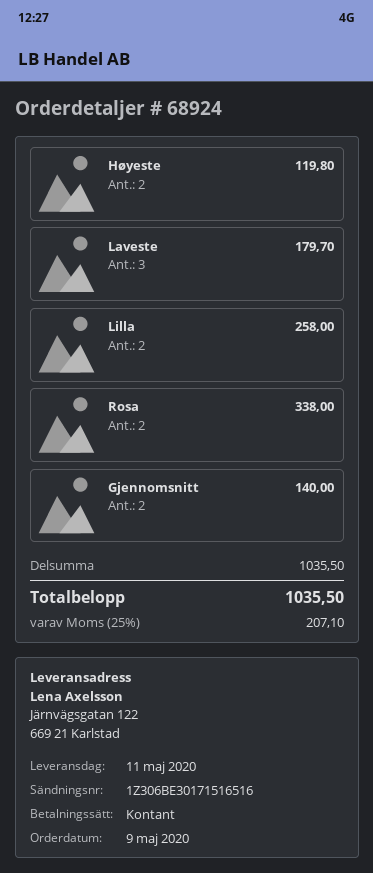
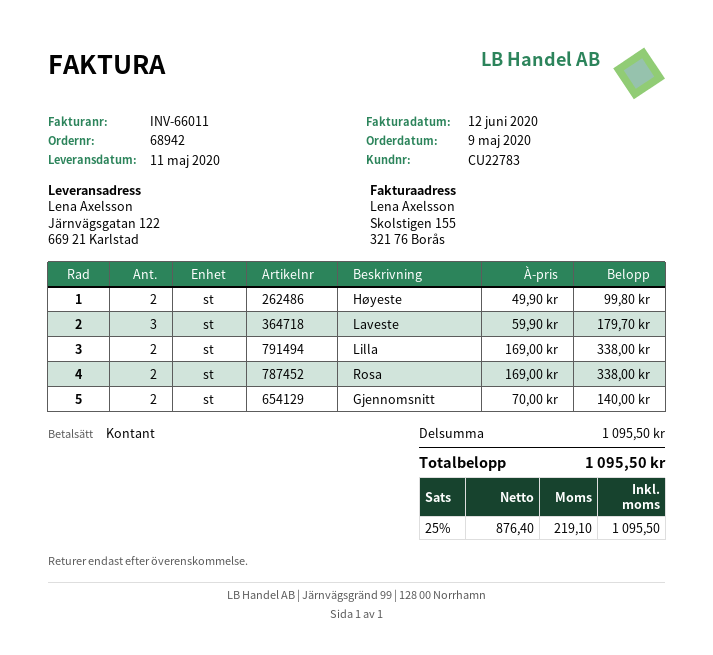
order number: 68924 -> 68942
Høyeste: 2 for 119.80 -> 2 for 99.80
Lilla: 2 for 258.00 -> 2 for 338.00
subtotal: 1035.50 -> 1095.50
tax: 25% = 207.10 -> 25% = 219.10
total: 1035.50 -> 1095.50

